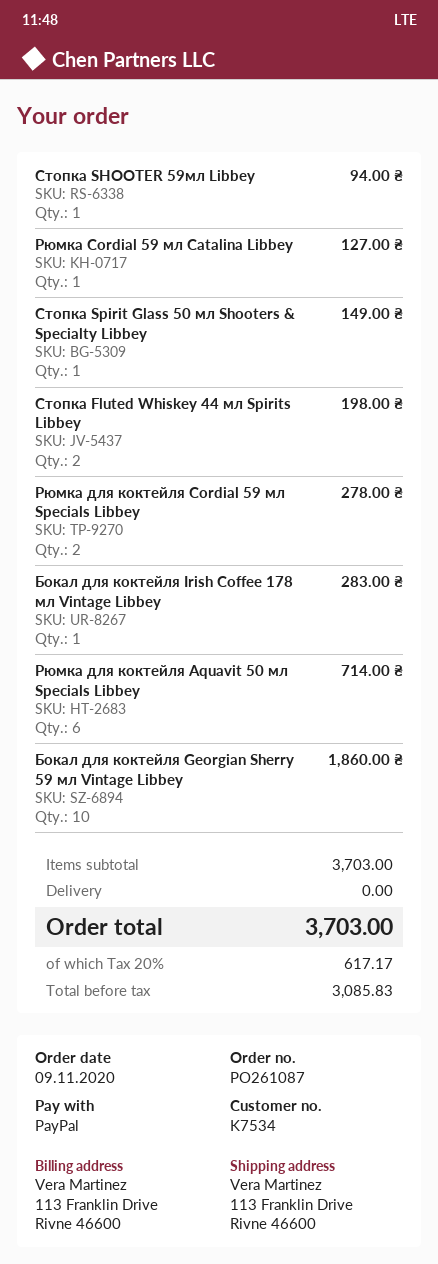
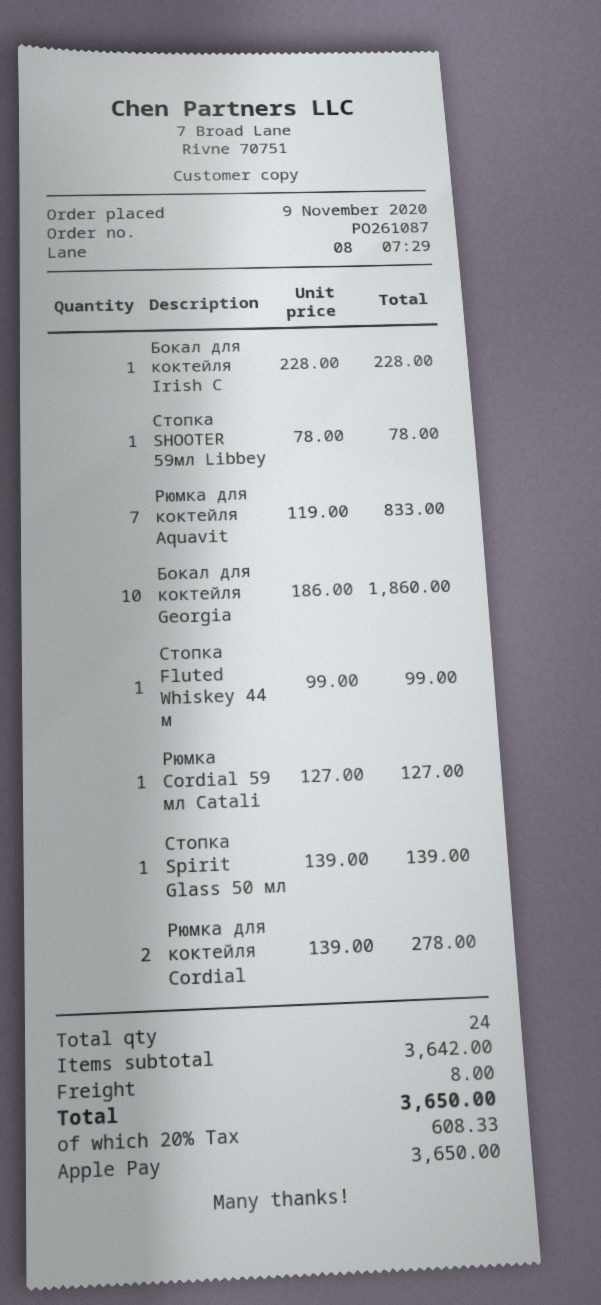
payment method: PayPal -> Apple Pay
Стопка SHOOTER 59мл Libbey: 1 for 94.00 -> 1 for 78.00
Стопка Spirit Glass 50 мл Shooters & Specialty Libbey: 1 for 149.00 -> 1 for 139.00
Стопка Fluted Whiskey 44 мл Spirits Libbey: 2 for 198.00 -> 1 for 99.00
Бокал для коктейля Irish Coffee 178 мл Vintage Libbey: 1 for 283.00 -> 1 for 228.00
Рюмка для коктейля Aquavit 50 мл Specials Libbey: 6 for 714.00 -> 7 for 833.00
subtotal: 3703.00 -> 3642.00
shipping: 0.00 -> 8.00
tax: 20% = 617.17 -> 20% = 608.33
total: 3703.00 -> 3650.00

